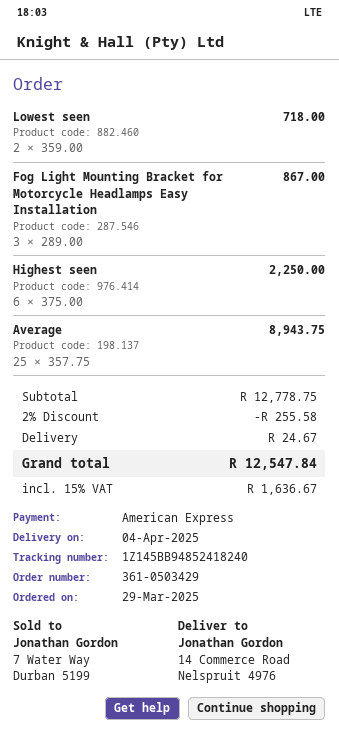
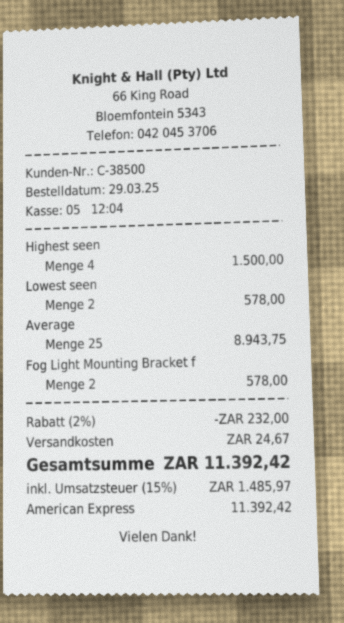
Lowest seen: 2 for 718.00 -> 2 for 578.00
Fog Light Mounting Bracket for Motorcycle Headlamps Easy Installation: 3 for 867.00 -> 2 for 578.00
Highest seen: 6 for 2250.00 -> 4 for 1500.00
discount: 2% = 255.58 -> 2% = 232.00
tax: 15% = 1636.67 -> 15% = 1485.97
total: 12547.84 -> 11392.42

